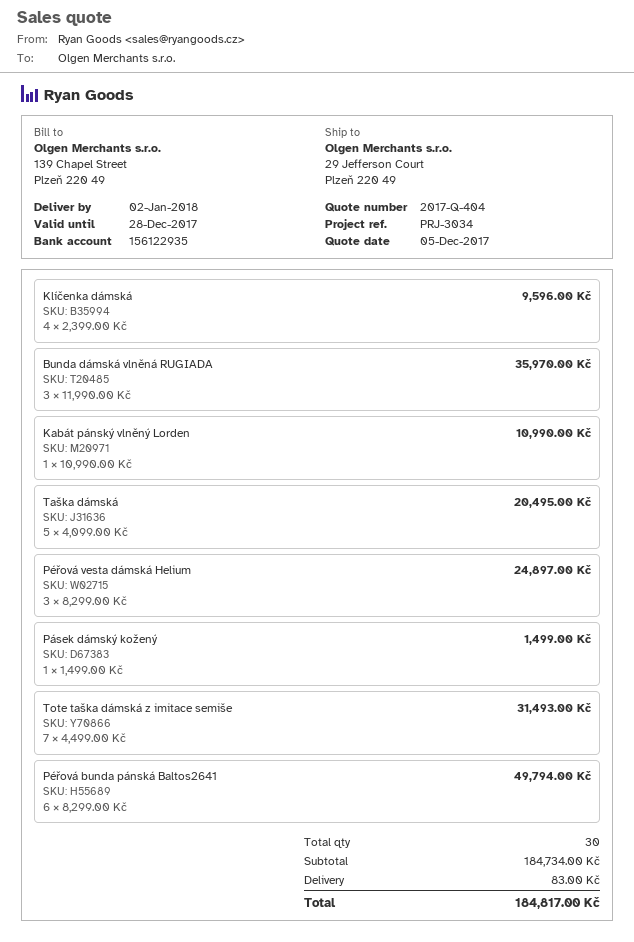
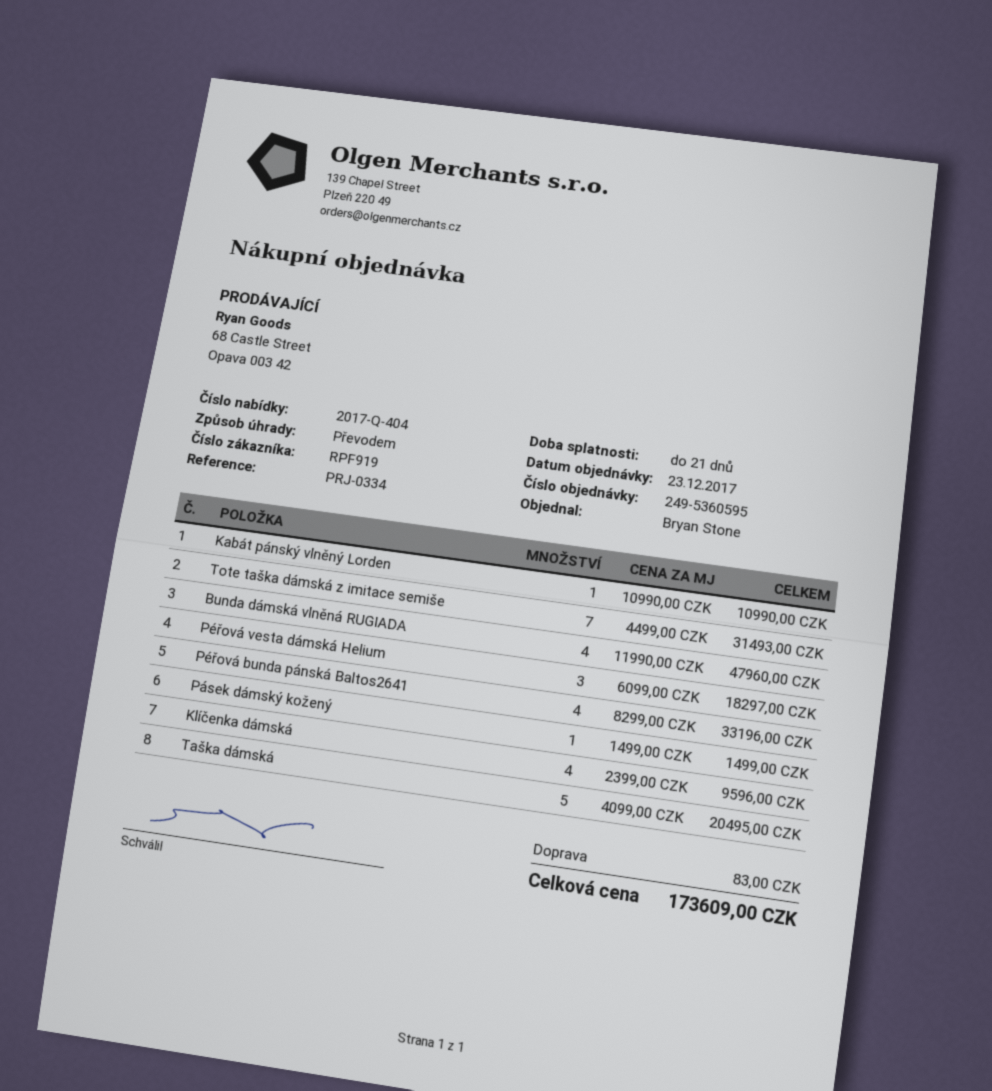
reference: PRJ-3034 -> PRJ-0334
Bunda dámská vlněná RUGIADA: 3 x 11990.00 = 35970.00 -> 4 x 11990.00 = 47960.00
Péřová vesta dámská Helium: 3 x 8299.00 = 24897.00 -> 3 x 6099.00 = 18297.00
Péřová bunda pánská Baltos2641: 6 x 8299.00 = 49794.00 -> 4 x 8299.00 = 33196.00
total: 184817.00 -> 173609.00

